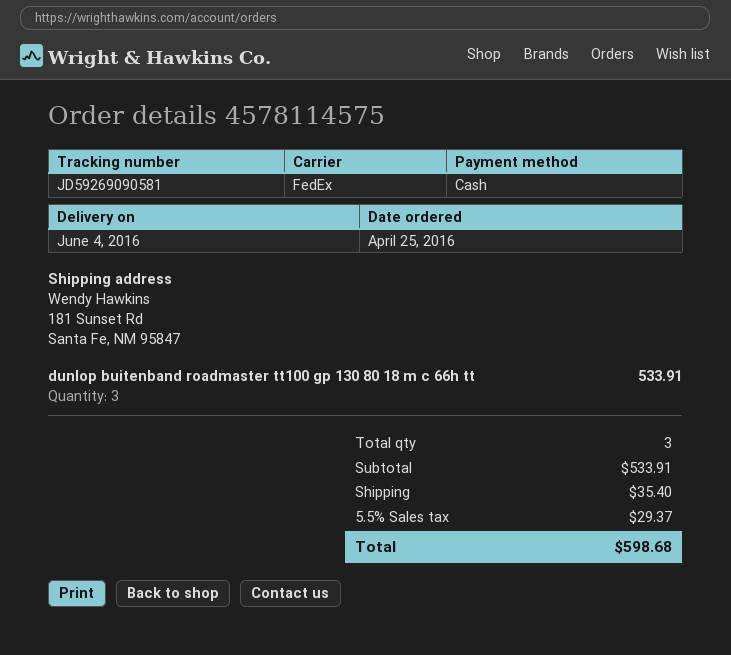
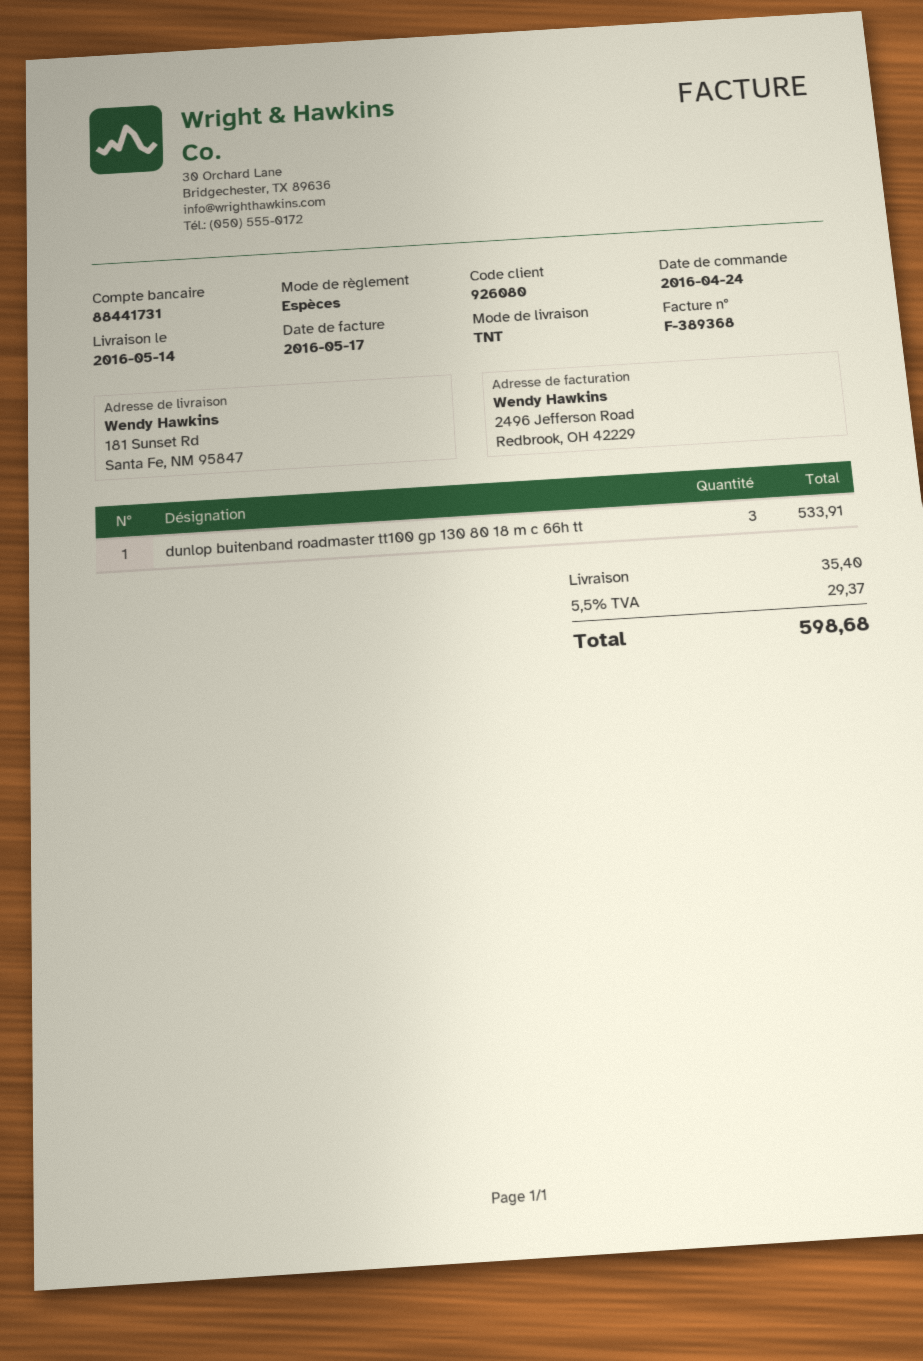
order date: 2016-04-25 -> 2016-04-24
delivery date: 2016-06-04 -> 2016-05-14
shipping method: FedEx -> TNT

